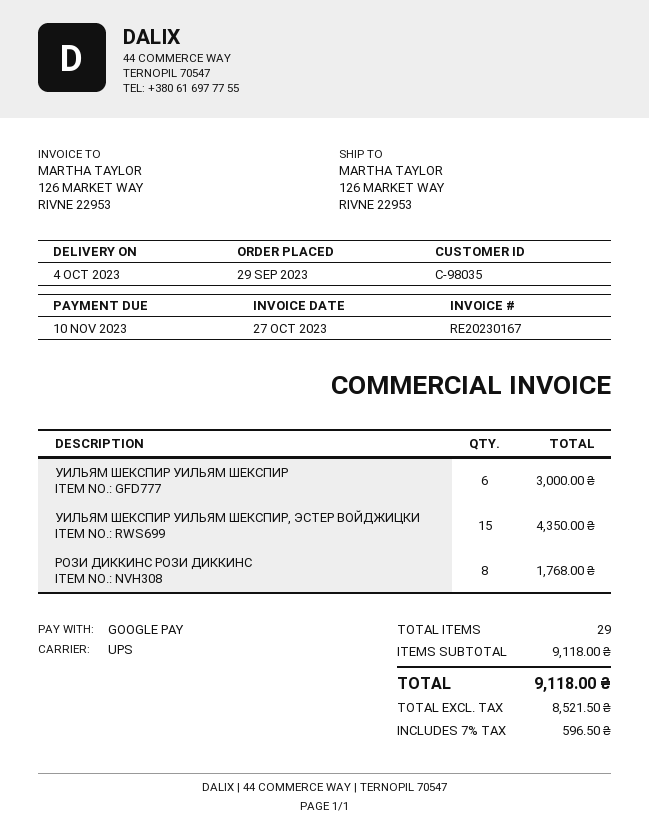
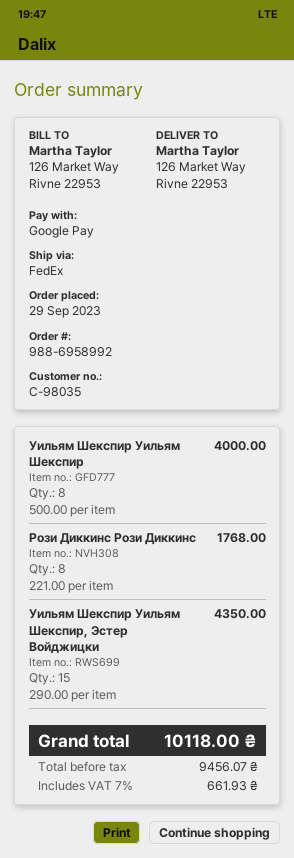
shipping method: UPS -> FedEx
УИЛЬЯМ ШЕКСПИР УИЛЬЯМ ШЕКСПИР: 6 for 3000.00 -> 8 for 4000.00
net: 8521.50 -> 9456.07
tax: 7% = 596.50 -> 7% = 661.93
total: 9118.00 -> 10118.00

